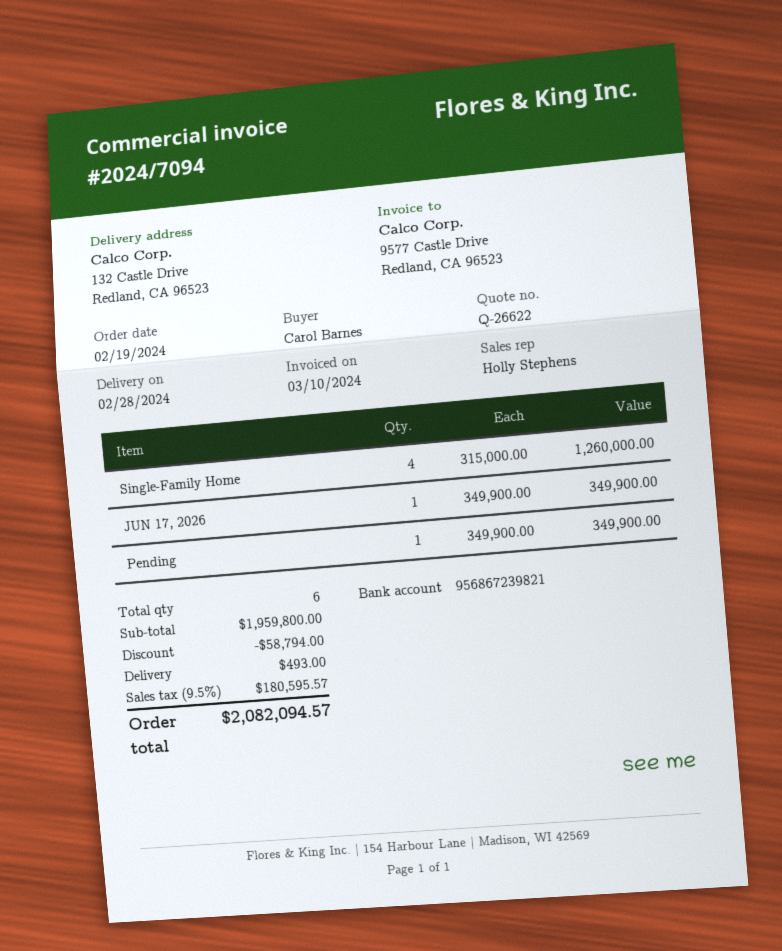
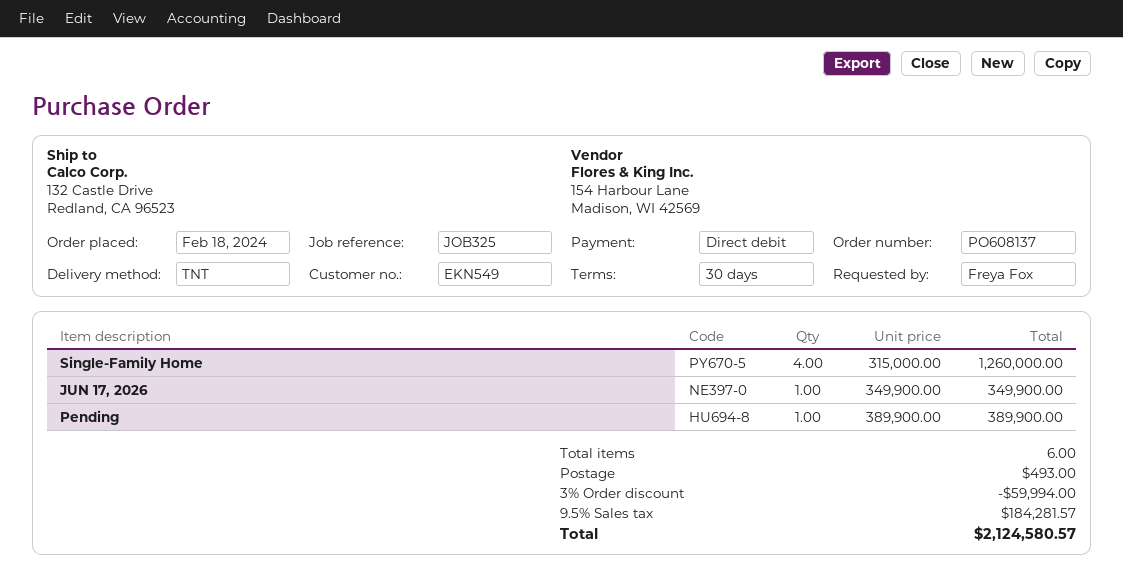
order date: 2024-02-19 -> 2024-02-18
ordered by: Carol Barnes -> Freya Fox
Pending: 1 x 349900.00 = 349900.00 -> 1 x 389900.00 = 389900.00
discount: 58794.00 -> 59994.00
tax: 9.5% = 180595.57 -> 9.5% = 184281.57
total: 2082094.57 -> 2124580.57

